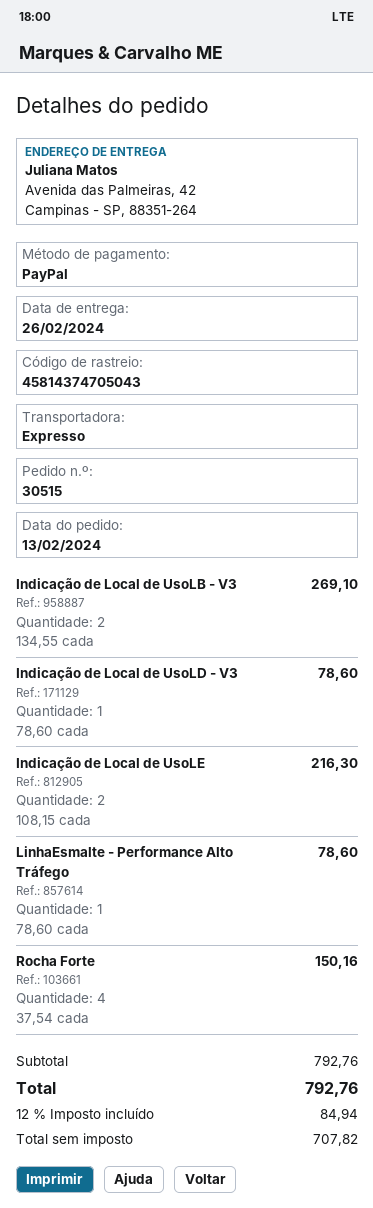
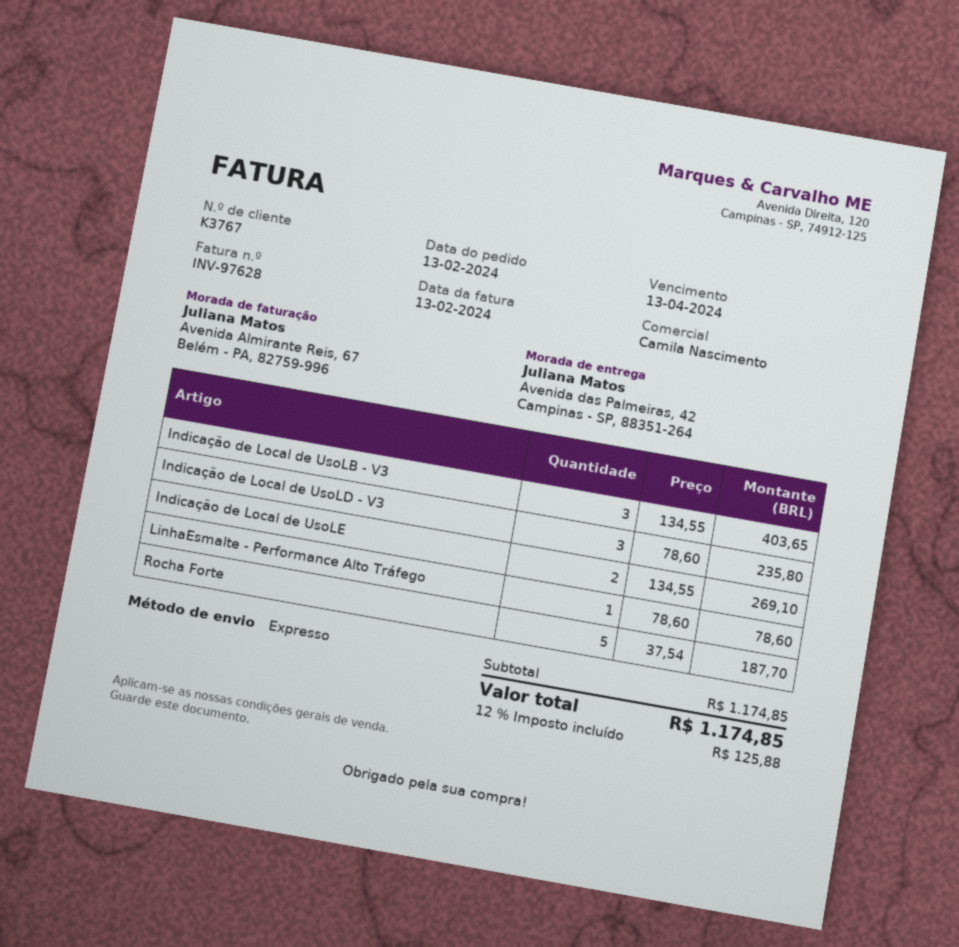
Indicação de Local de UsoLB - V3: 2 x 134.55 = 269.10 -> 3 x 134.55 = 403.65
Indicação de Local de UsoLD - V3: 1 x 78.60 = 78.60 -> 3 x 78.60 = 235.80
Indicação de Local de UsoLE: 2 x 108.15 = 216.30 -> 2 x 134.55 = 269.10
Rocha Forte: 4 x 37.54 = 150.16 -> 5 x 37.54 = 187.70
subtotal: 792.76 -> 1174.85
tax: 12% = 84.94 -> 12% = 125.88
total: 792.76 -> 1174.85

